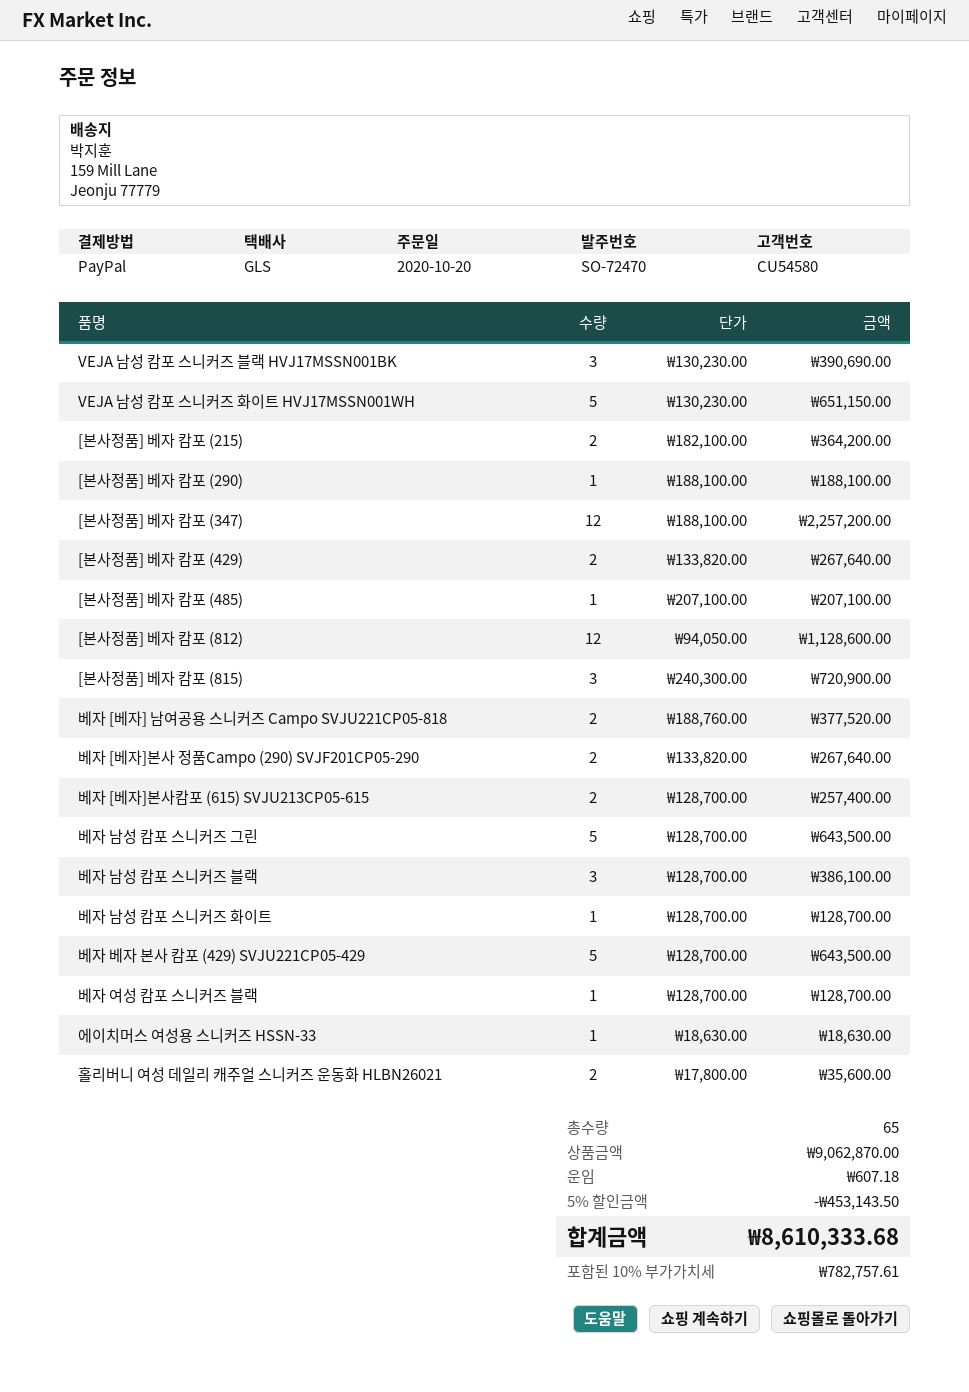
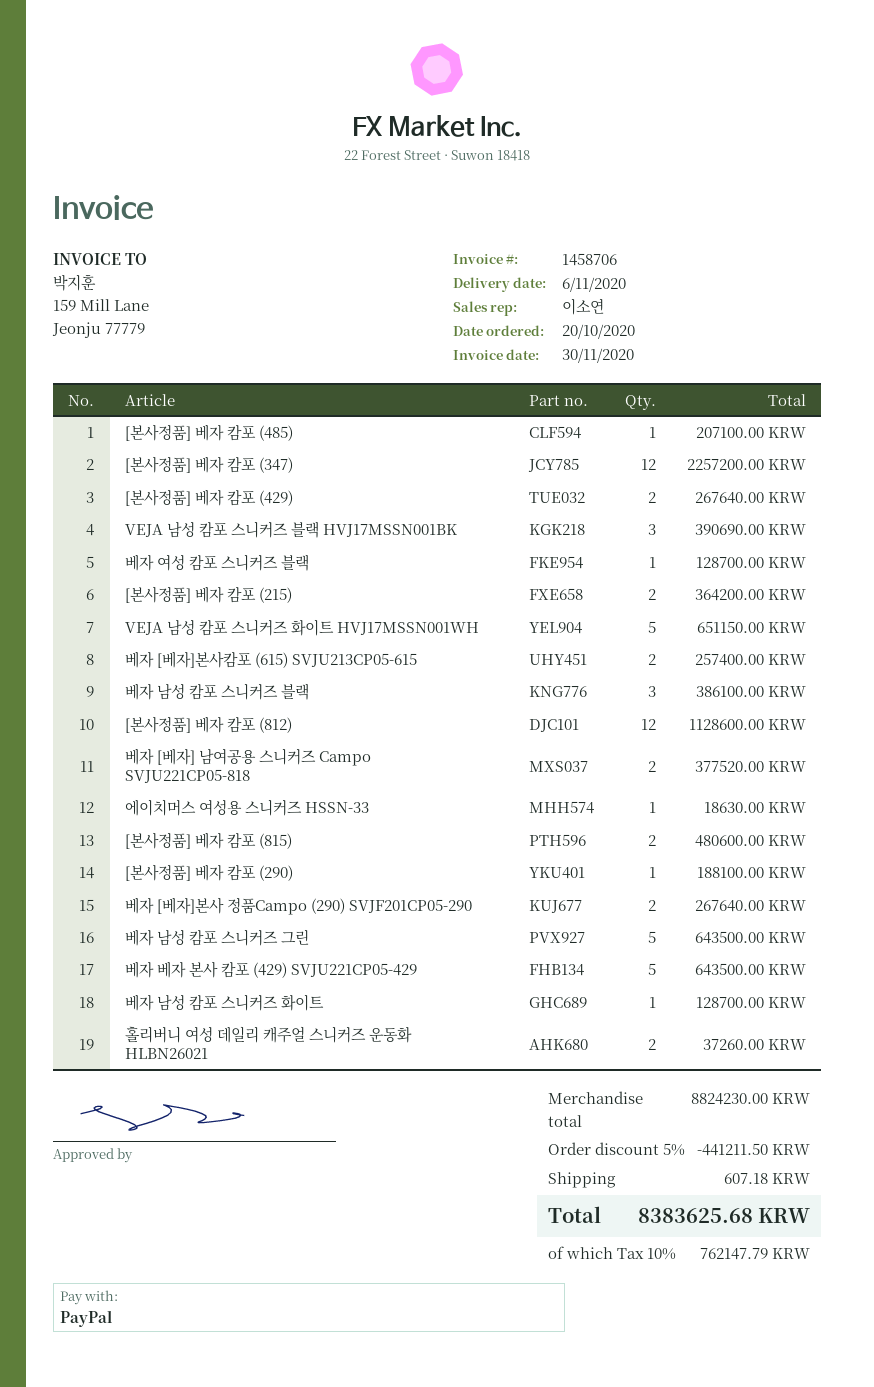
[본사정품] 베자 캄포 (815): 3 for 720900.00 -> 2 for 480600.00
홀리버니 여성 데일리 캐주얼 스니커즈 운동화 HLBN26021: 2 for 35600.00 -> 2 for 37260.00
subtotal: 9062870.00 -> 8824230.00
discount: 5% = 453143.50 -> 5% = 441211.50
tax: 10% = 782757.61 -> 10% = 762147.79
total: 8610333.68 -> 8383625.68

